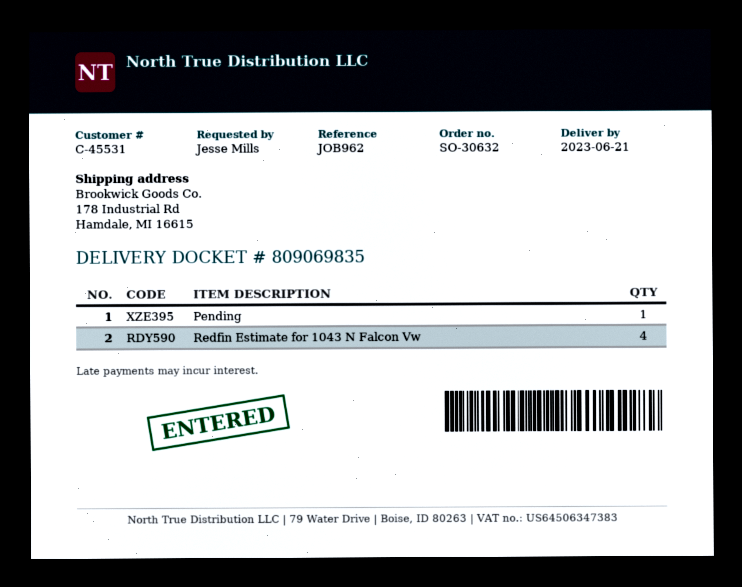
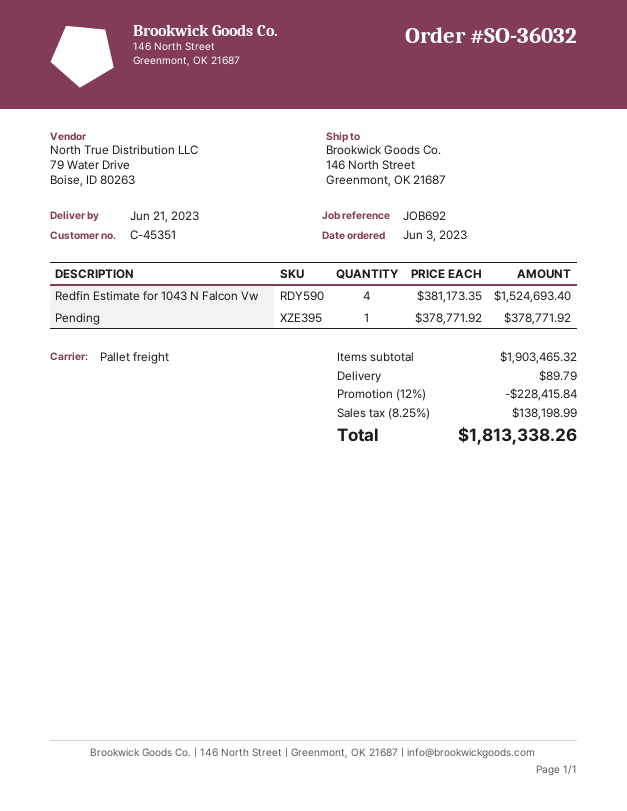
order number: SO-30632 -> SO-36032
customer number: C-45531 -> C-45351
reference: JOB962 -> JOB692
ship to: 178 Industrial Rd, Hamdale, MI 16615 -> 146 North Street, Greenmont, OK 21687

